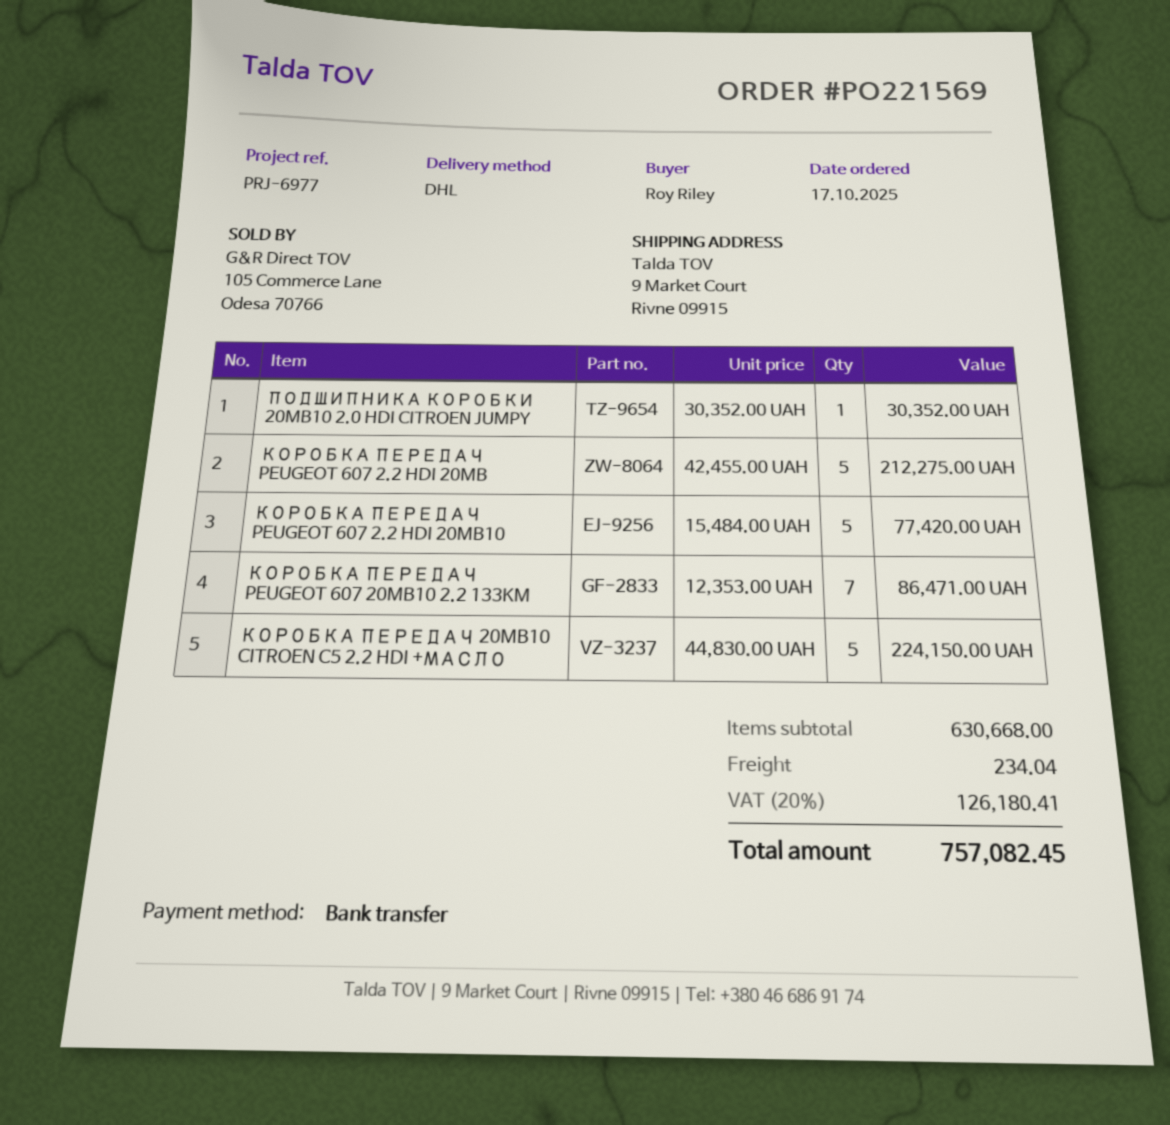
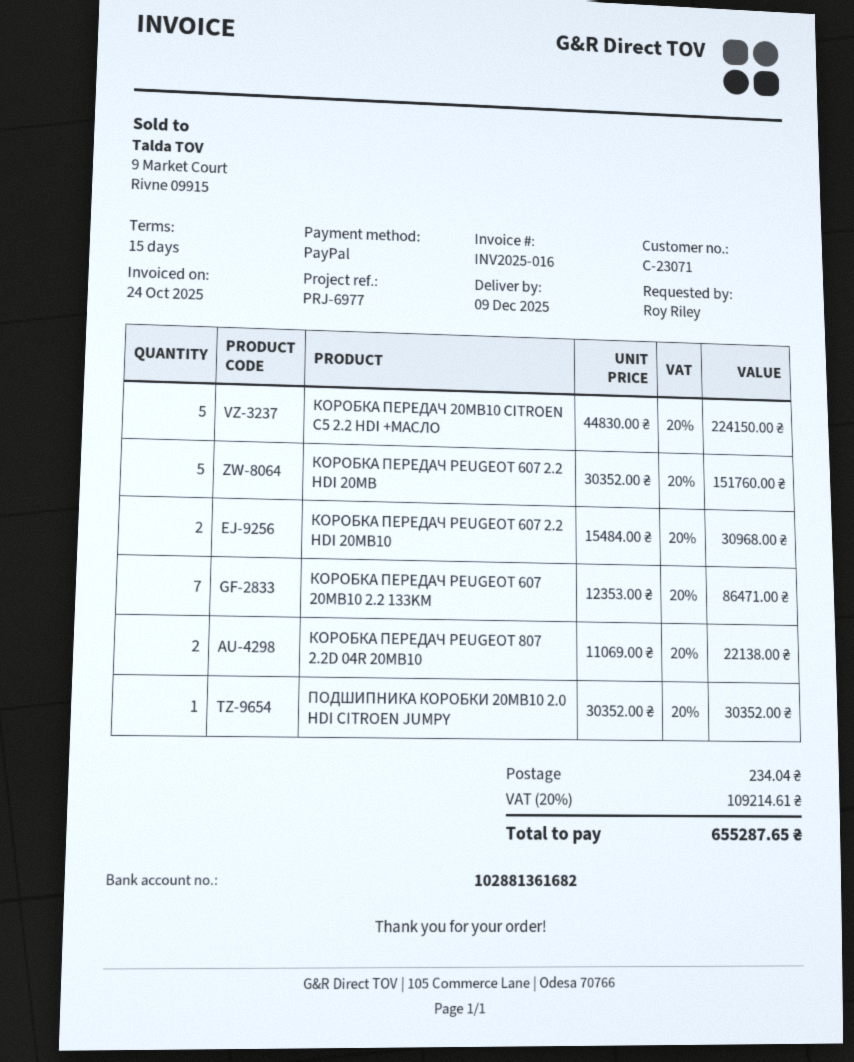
payment method: bank transfer -> PayPal
КОРОБКА ПЕРЕДАЧ PEUGEOT 607 2.2 HDI 20MB: 5 x 42455.00 = 212275.00 -> 5 x 30352.00 = 151760.00
КОРОБКА ПЕРЕДАЧ PEUGEOT 607 2.2 HDI 20MB10: 5 x 15484.00 = 77420.00 -> 2 x 15484.00 = 30968.00
КОРОБКА ПЕРЕДАЧ PEUGEOT 807 2.2D 04R 20MB10: none -> 2 x 11069.00 = 22138.00
tax: 20% = 126180.41 -> 20% = 109214.61
total: 757082.45 -> 655287.65

